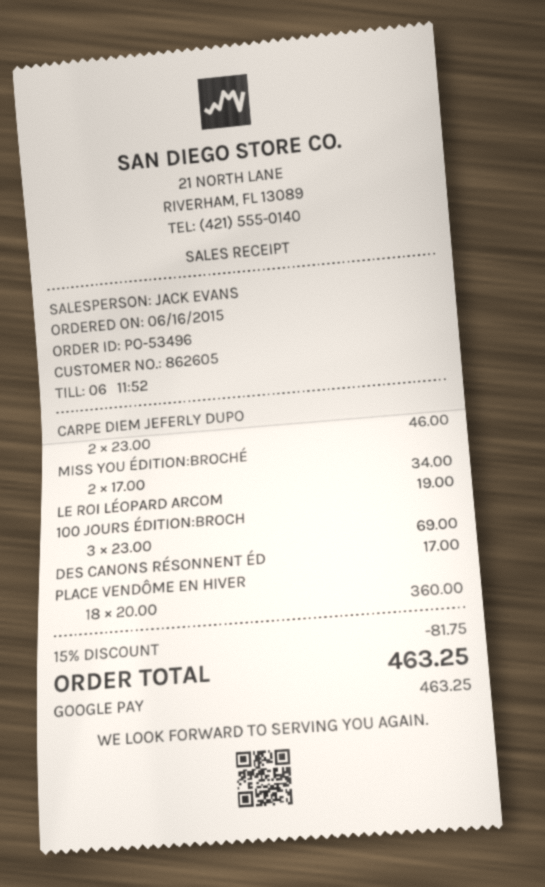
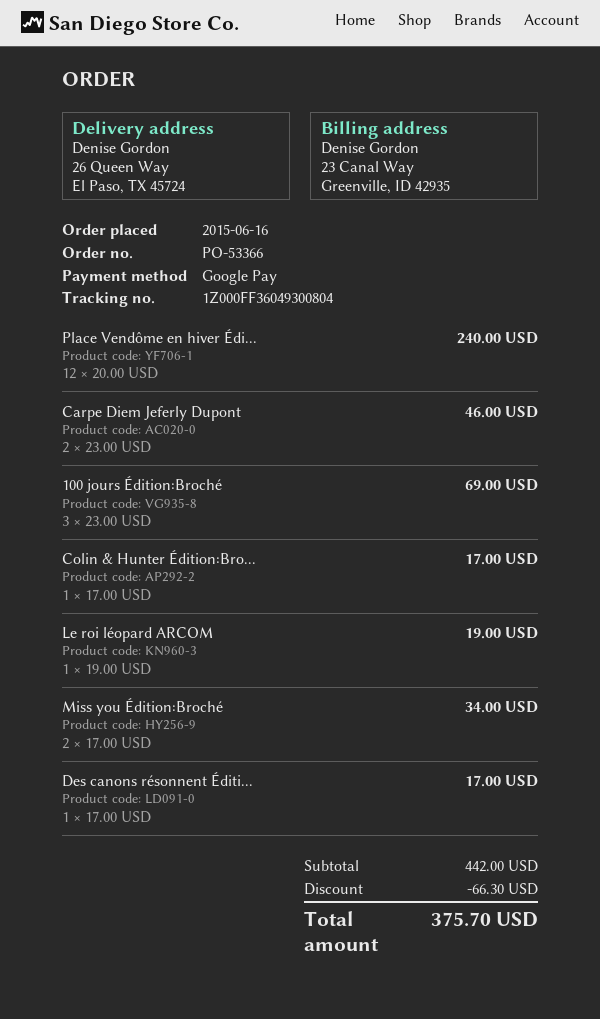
order number: PO-53496 -> PO-53366
PLACE VENDÔME EN HIVER: 18 x 20.00 = 360.00 -> 12 x 20.00 = 240.00
Colin & Hunter Édition:Bro...: none -> 1 x 17.00 = 17.00
discount: 81.75 -> 66.30
total: 463.25 -> 375.70

